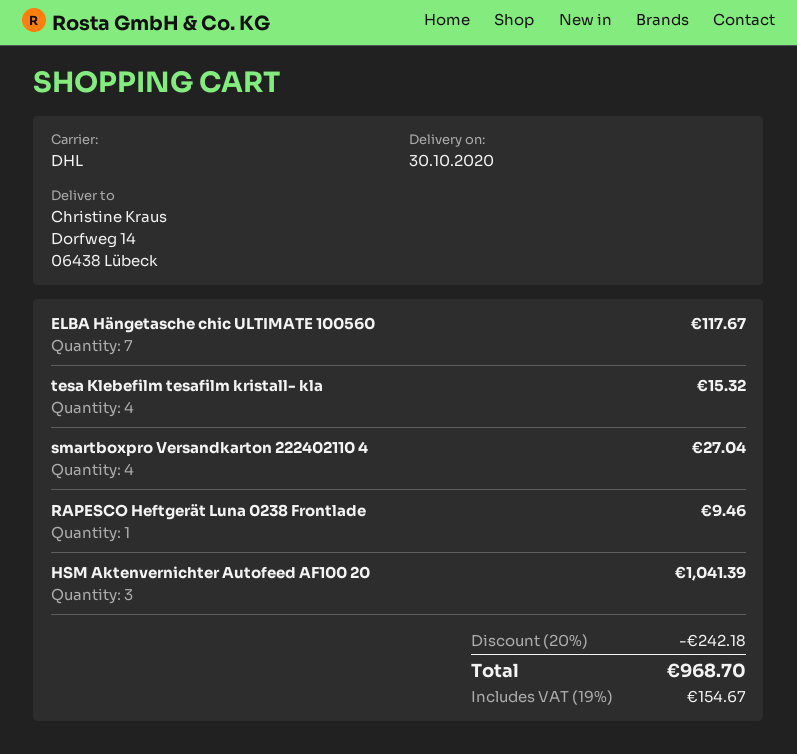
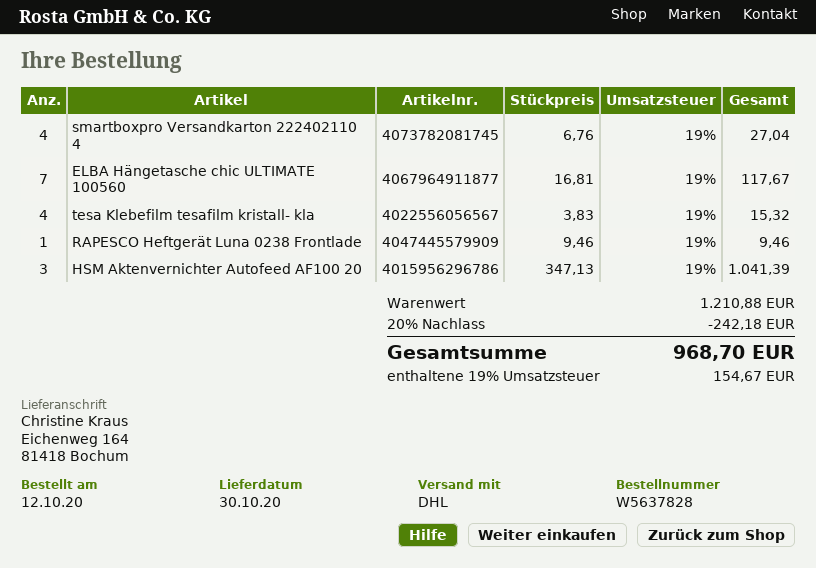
ship to: Dorfweg 14, 06438 Lübeck -> Eichenweg 164, 81418 Bochum

